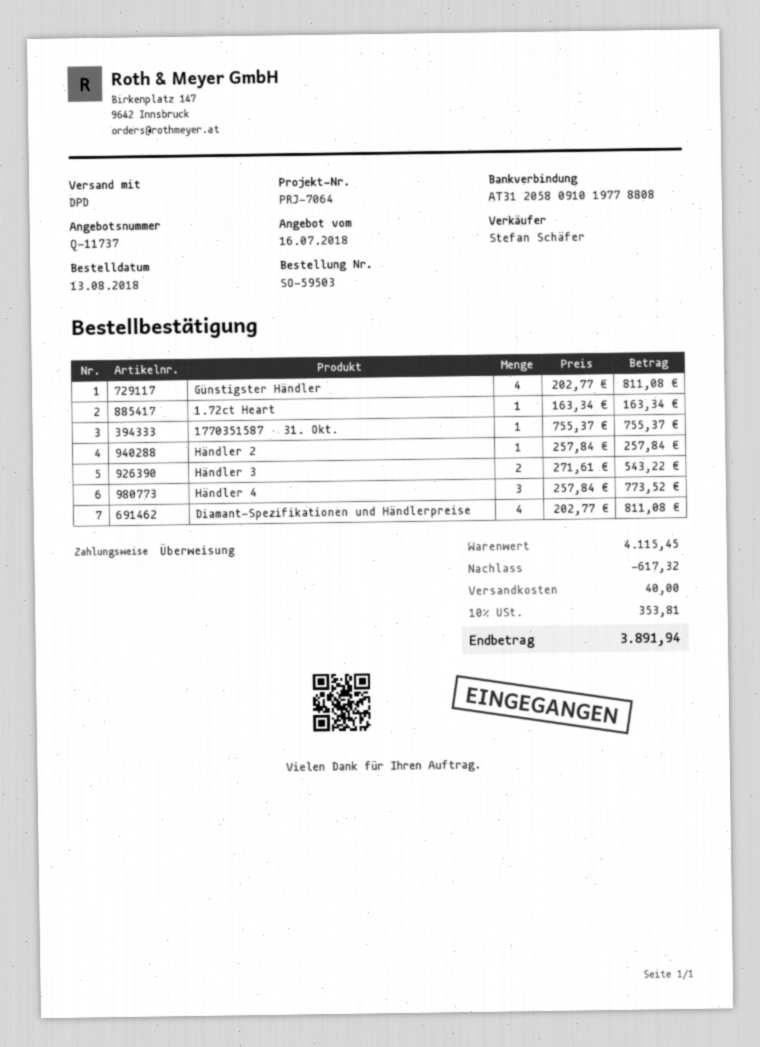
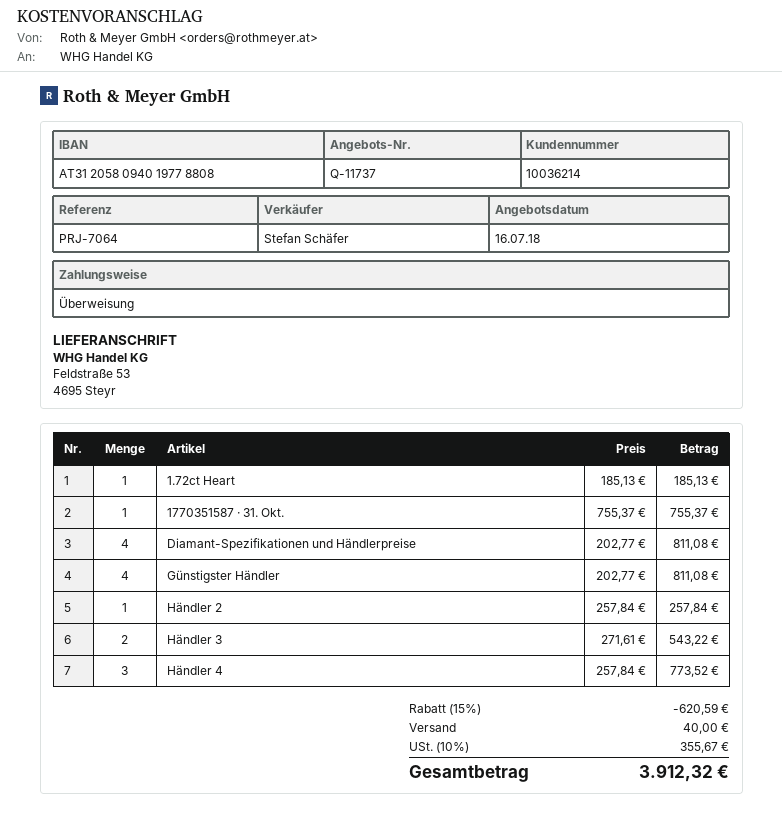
bank account: AT312058091019778808 -> AT312058094019778808
1.72ct Heart: 1 x 163.34 = 163.34 -> 1 x 185.13 = 185.13
discount: 617.32 -> 620.59
tax: 10% = 353.81 -> 10% = 355.67
total: 3891.94 -> 3912.32

